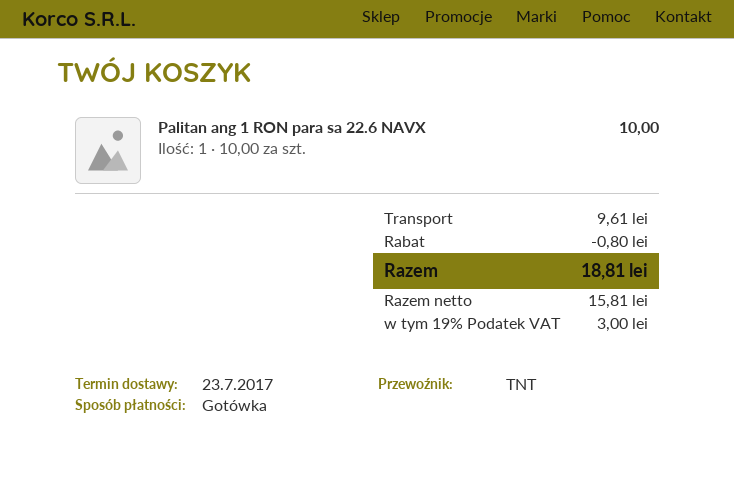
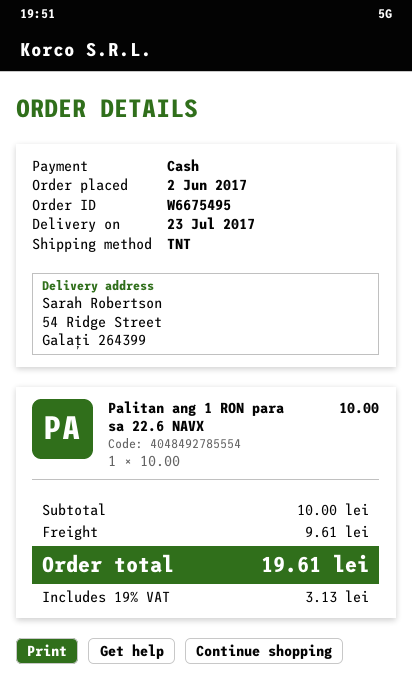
discount: 0.80 -> none
tax: 19% = 3.00 -> 19% = 3.13
total: 18.81 -> 19.61

